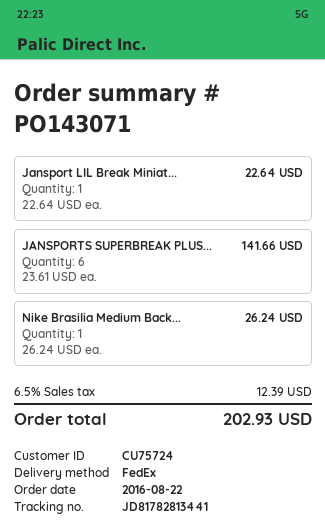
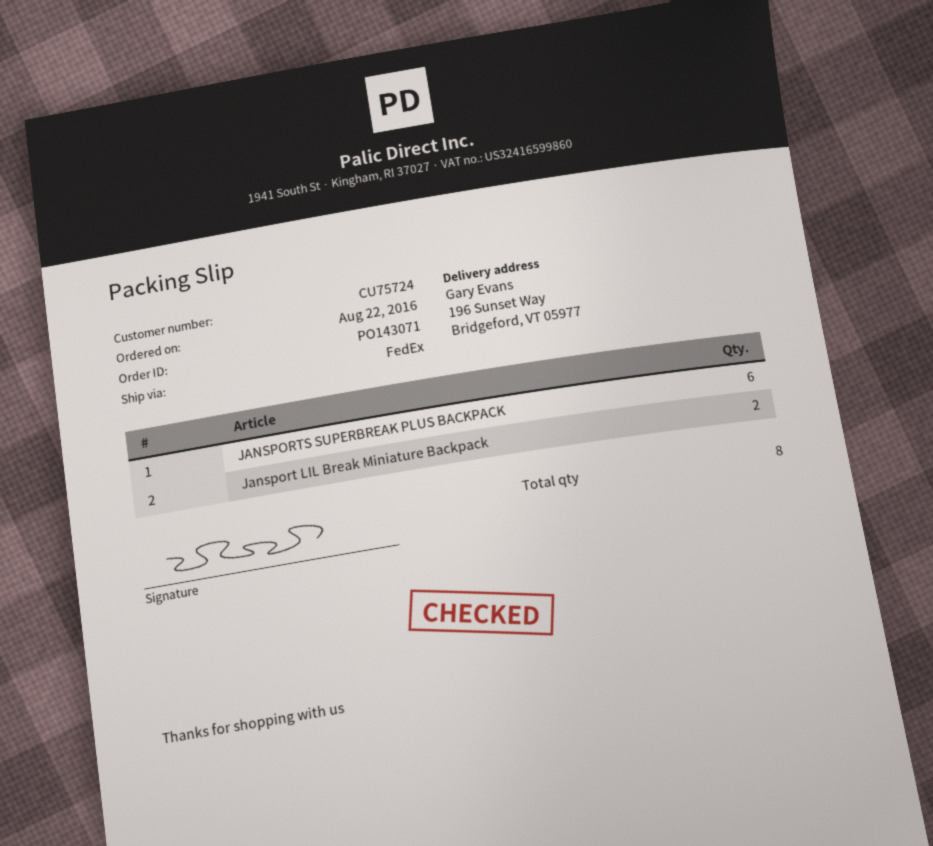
Jansport LIL Break Miniat...: 1 -> 2
Nike Brasilia Medium Back...: 1 -> none

